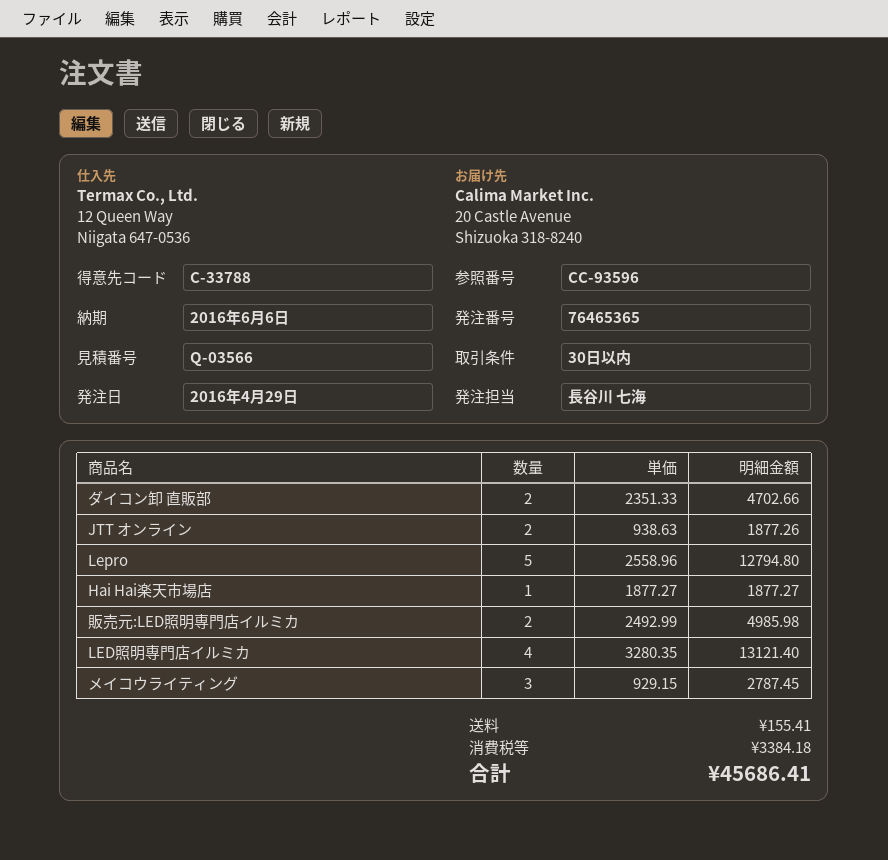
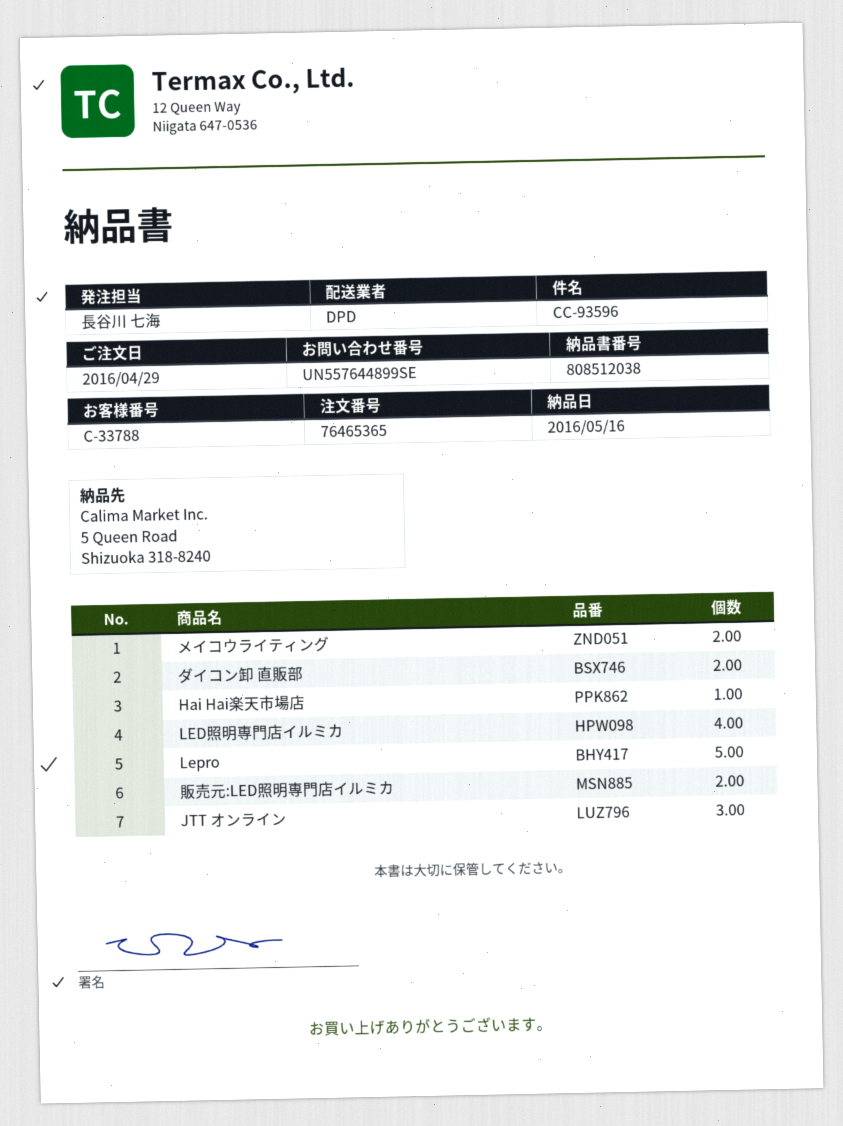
delivery date: 2016-06-06 -> 2016-05-16
ship to: 20 Castle Avenue, Shizuoka 318-8240 -> 5 Queen Road, Shizuoka 318-8240
JTT オンライン: 2 -> 3
メイコウライティング: 3 -> 2

